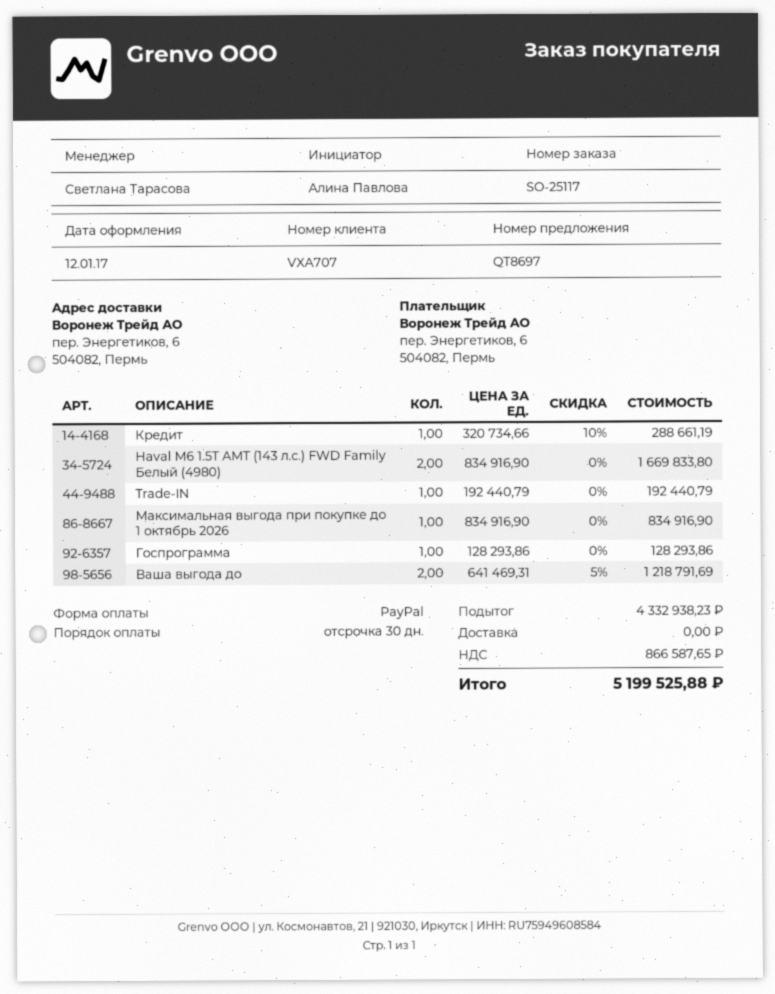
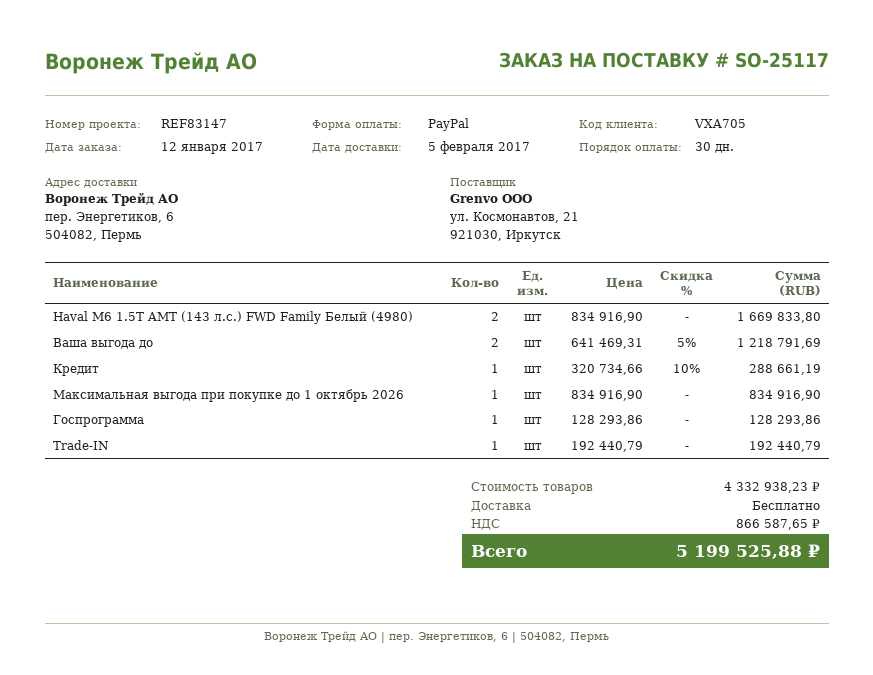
customer number: VXA707 -> VXA705

